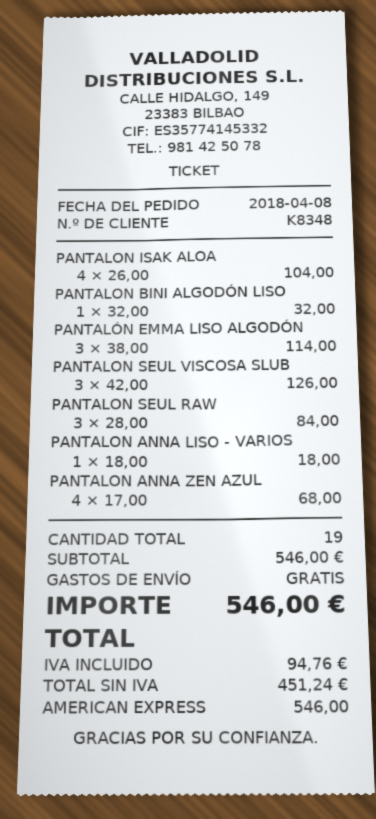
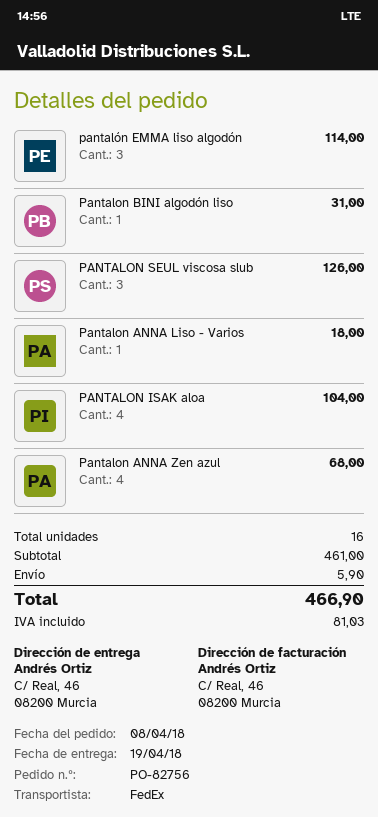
PANTALON BINI ALGODÓN LISO: 1 for 32.00 -> 1 for 31.00
PANTALON SEUL RAW: 3 for 84.00 -> none
total quantity: 19 -> 16
subtotal: 546.00 -> 461.00
shipping: 0.00 -> 5.90
tax: 94.76 -> 81.03
total: 546.00 -> 466.90

